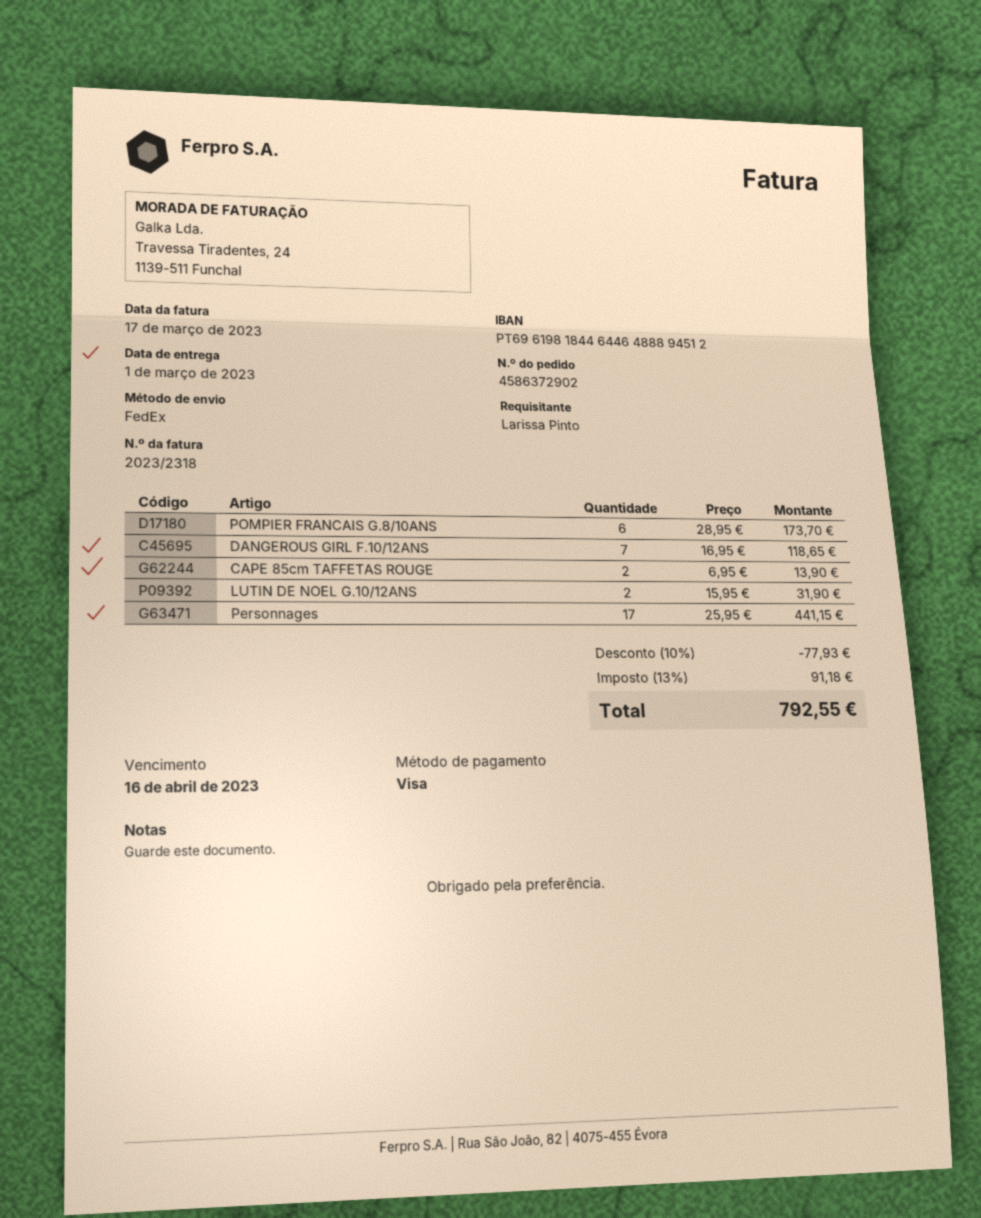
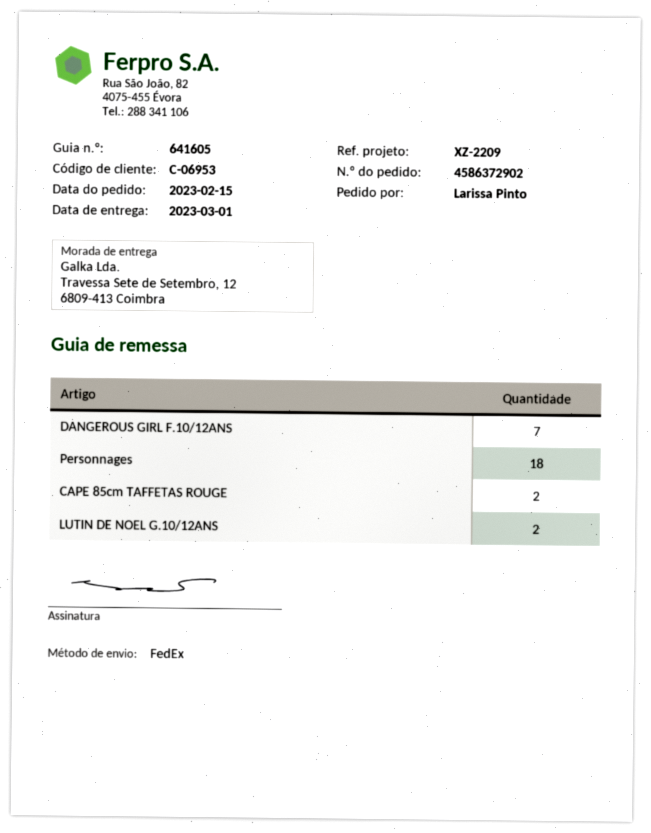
POMPIER FRANCAIS G.8/10ANS: 6 -> none
Personnages: 17 -> 18

